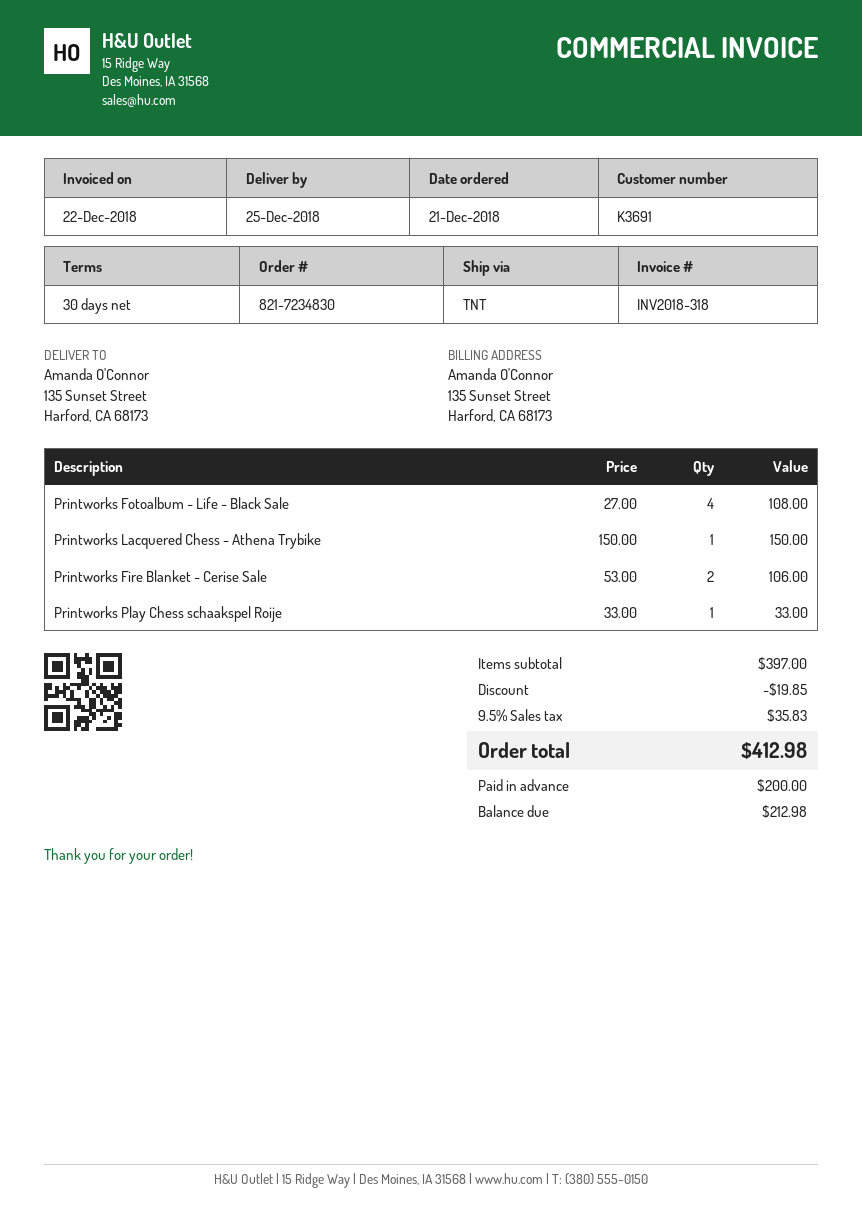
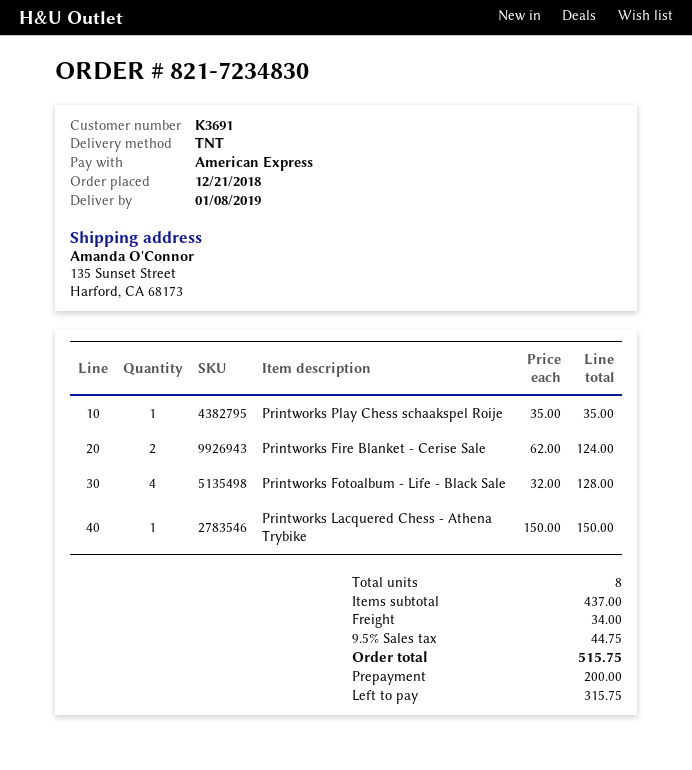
delivery date: 2018-12-25 -> 2019-01-08
Printworks Fotoalbum - Life - Black Sale: 4 x 27.00 = 108.00 -> 4 x 32.00 = 128.00
Printworks Fire Blanket - Cerise Sale: 2 x 53.00 = 106.00 -> 2 x 62.00 = 124.00
Printworks Play Chess schaakspel Roije: 1 x 33.00 = 33.00 -> 1 x 35.00 = 35.00
subtotal: 397.00 -> 437.00
discount: 19.85 -> none
shipping: none -> 34.00
tax: 9.5% = 35.83 -> 9.5% = 44.75
total: 412.98 -> 515.75
balance: 212.98 -> 315.75

